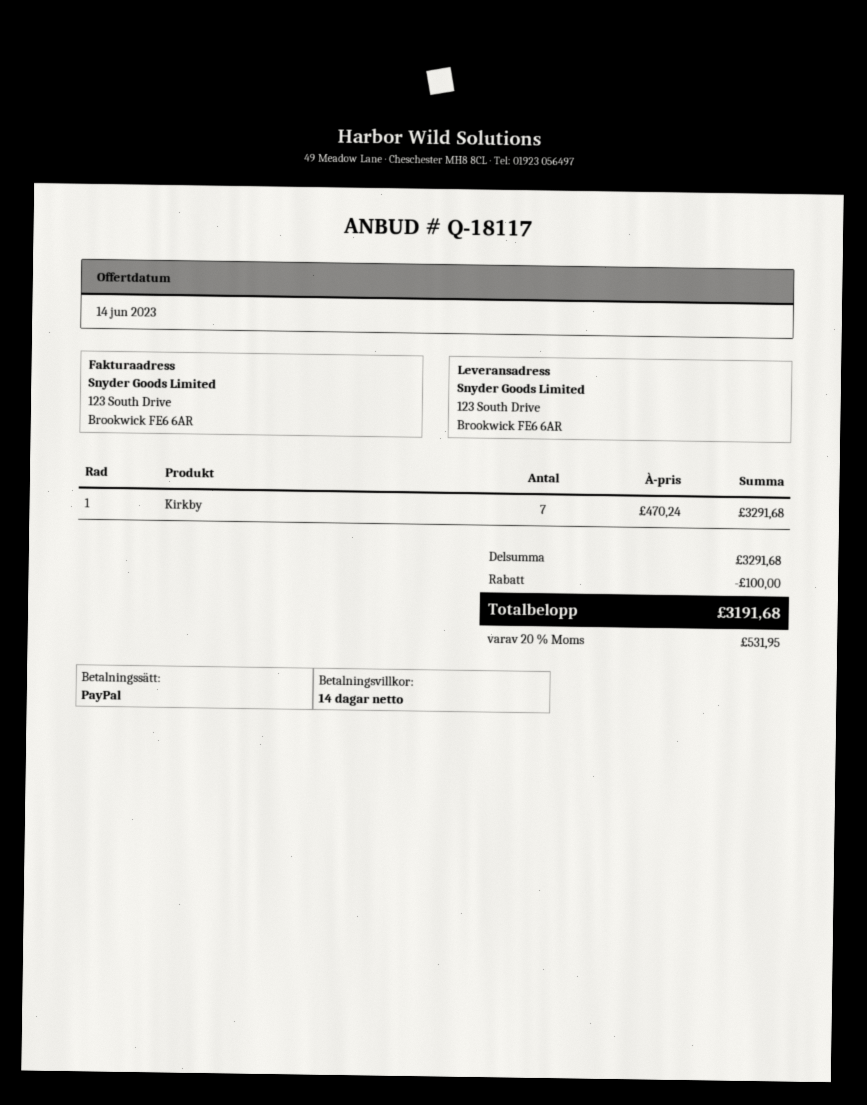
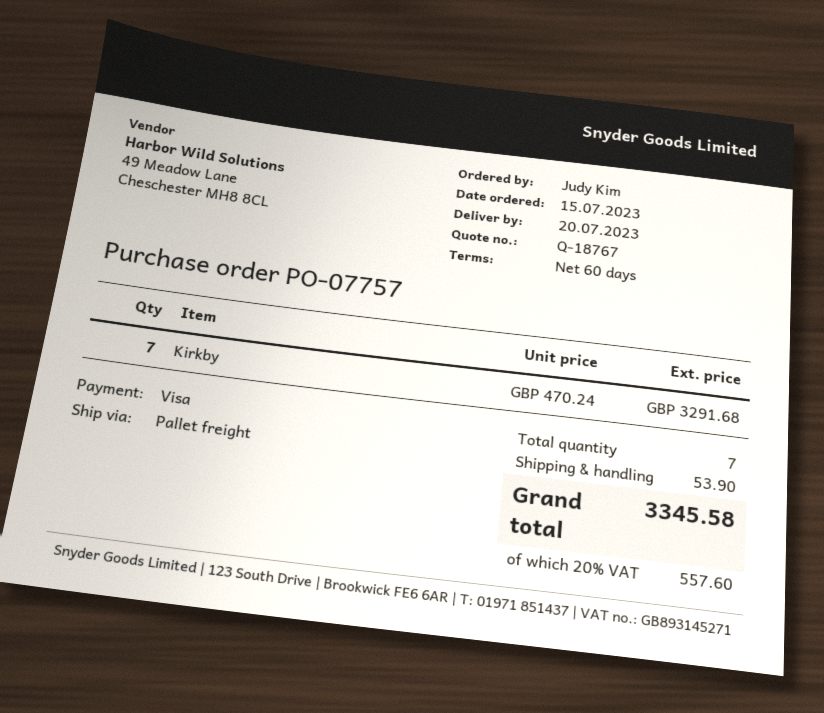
quote number: Q-18117 -> Q-18767
payment terms: 14 days -> 60 days
payment method: PayPal -> Visa
discount: 100.00 -> none
shipping: none -> 53.90
tax: 20% = 531.95 -> 20% = 557.60
total: 3191.68 -> 3345.58

